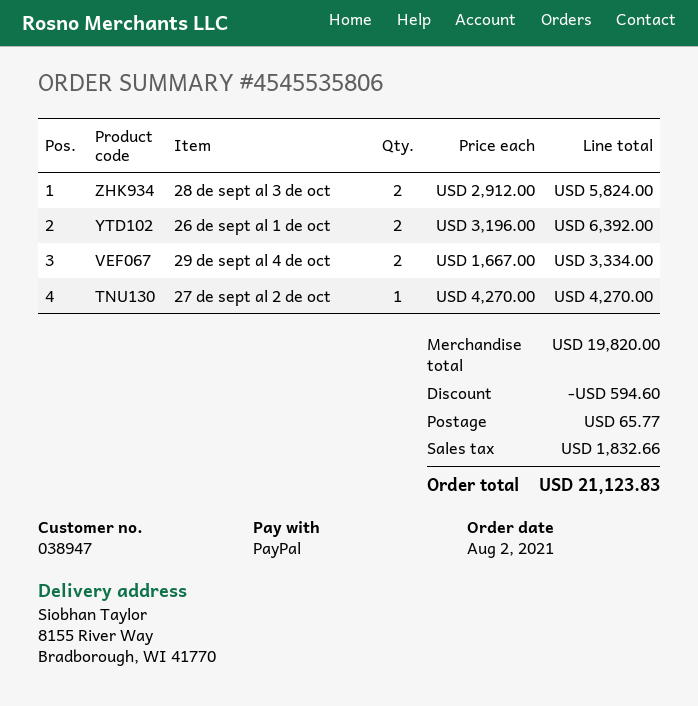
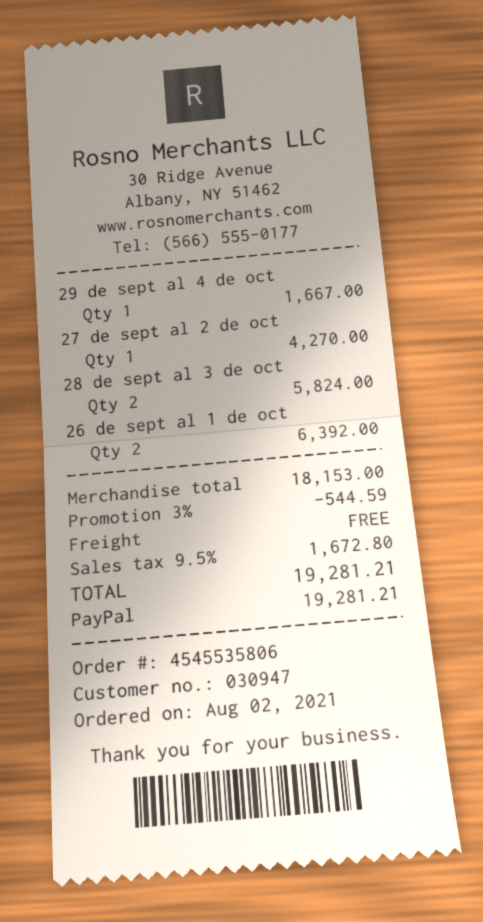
customer number: 038947 -> 030947
29 de sept al 4 de oct: 2 for 3334.00 -> 1 for 1667.00
subtotal: 19820.00 -> 18153.00
discount: 594.60 -> 544.59
shipping: 65.77 -> 0.00
tax: 1832.66 -> 1672.80
total: 21123.83 -> 19281.21

